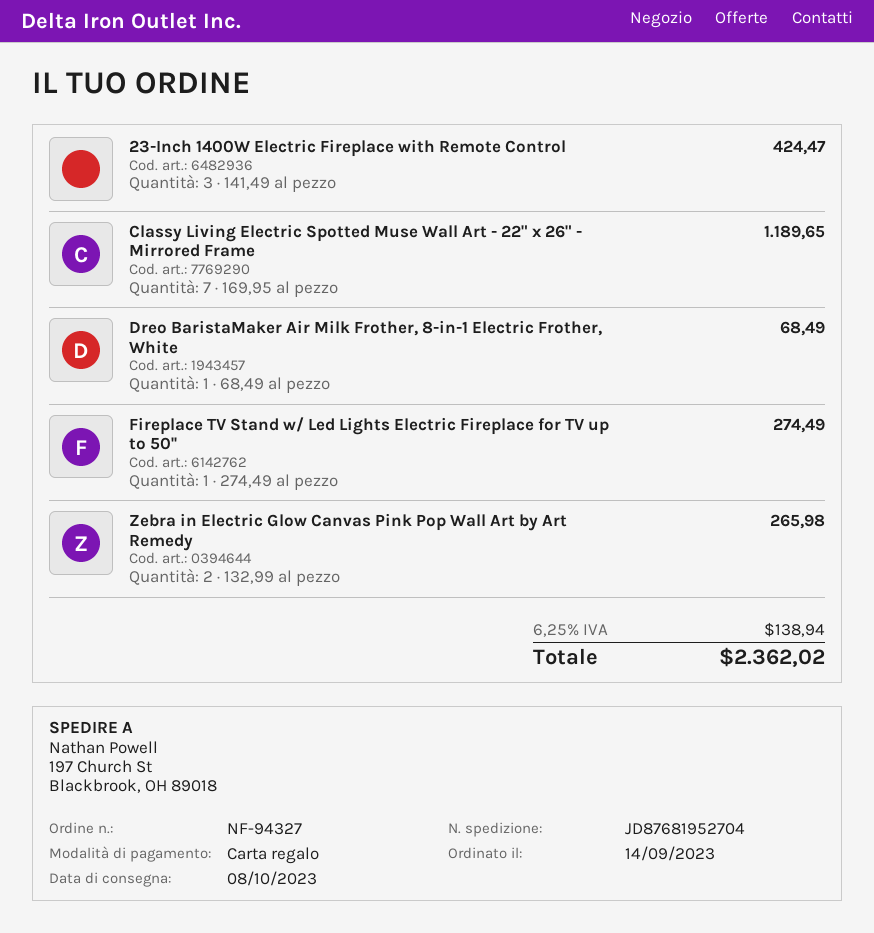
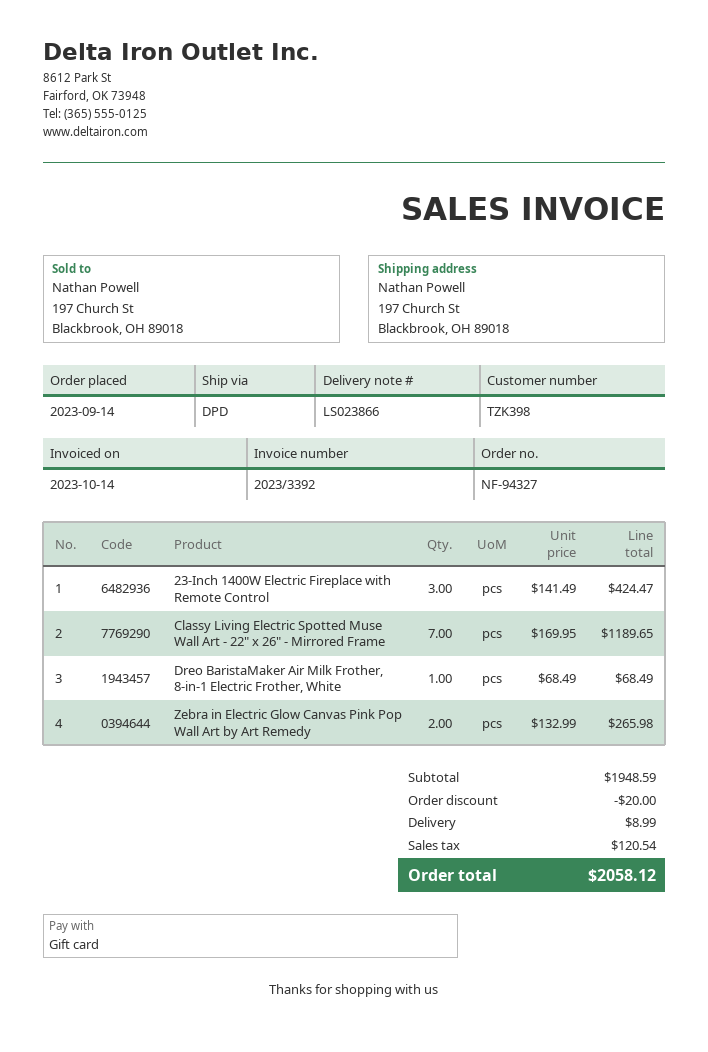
Fireplace TV Stand w/ Led Lights Electric Fireplace for TV up to 50'': 1 x 274.49 = 274.49 -> none
discount: none -> 20.00
shipping: none -> 8.99
tax: 138.94 -> 120.54
total: 2362.02 -> 2058.12

